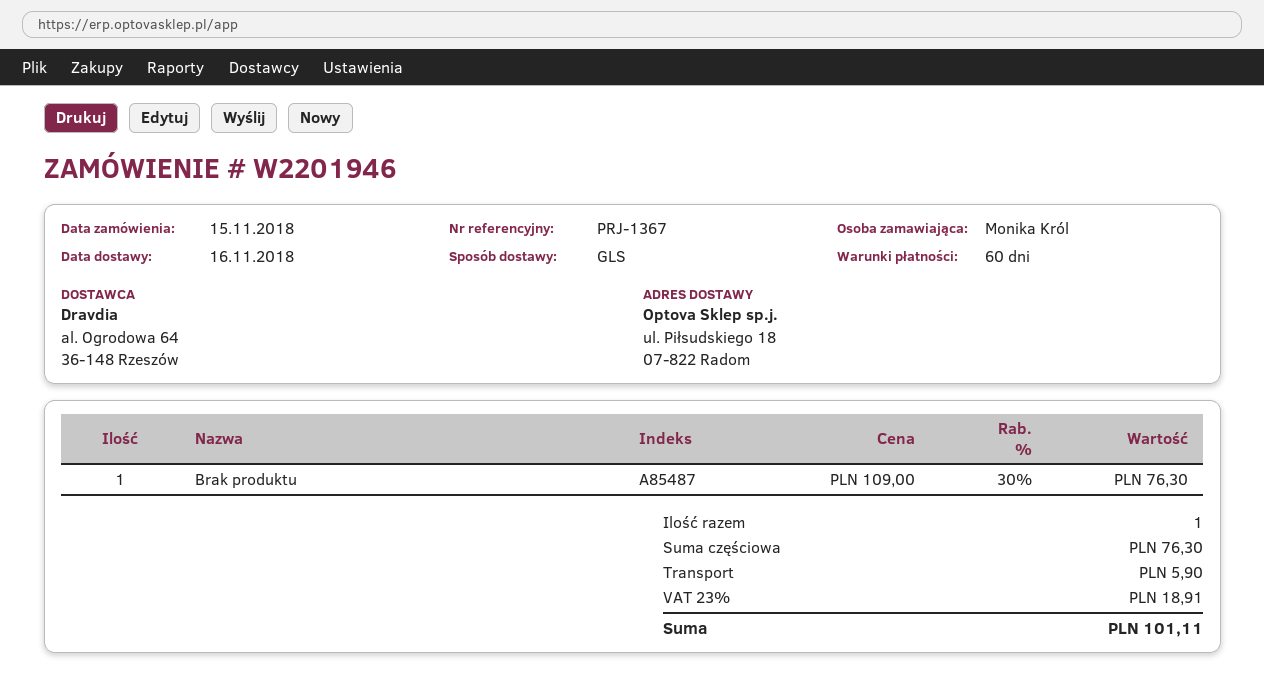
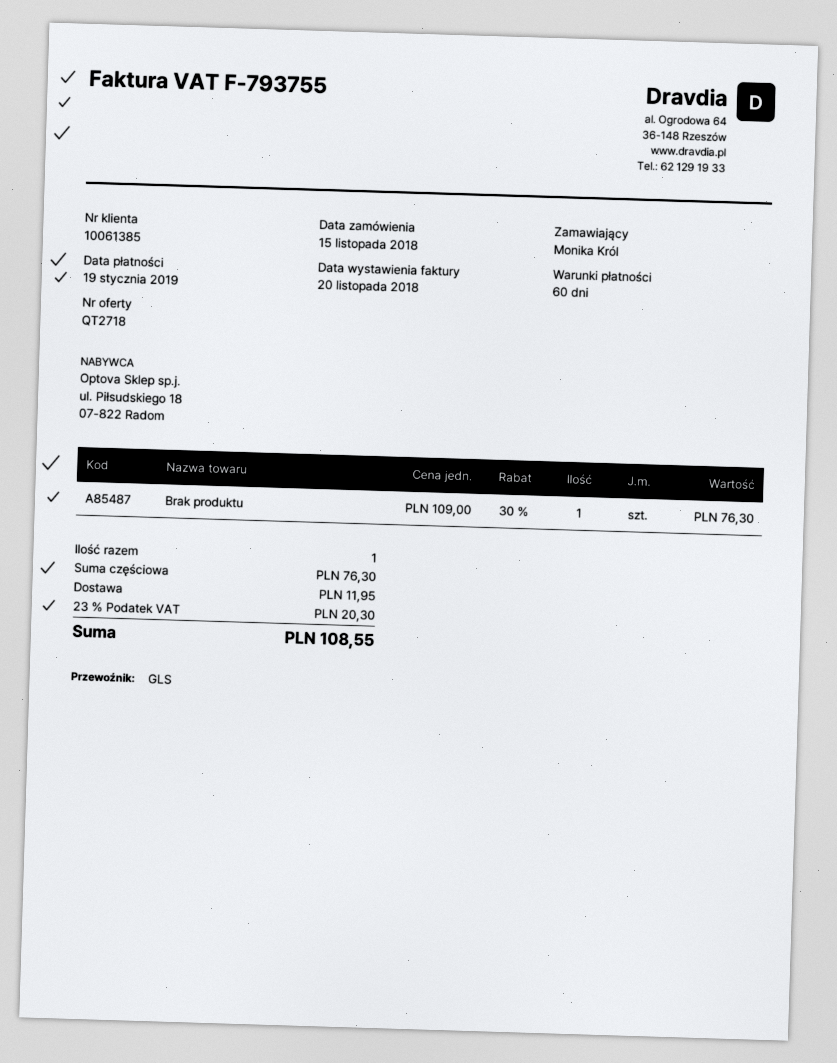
shipping: 5.90 -> 11.95
tax: 23% = 18.91 -> 23% = 20.30
total: 101.11 -> 108.55

